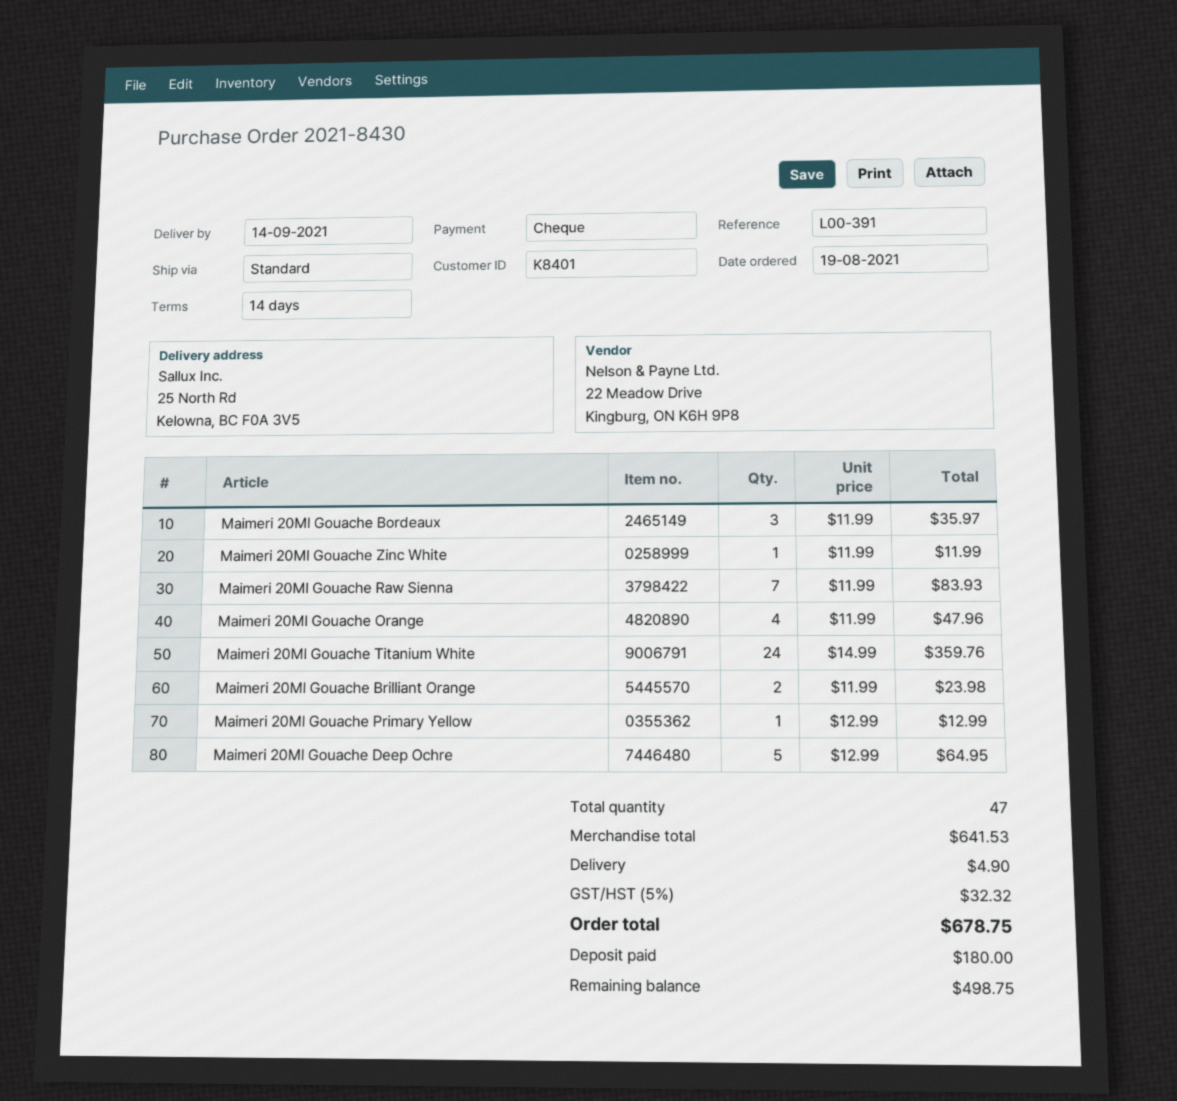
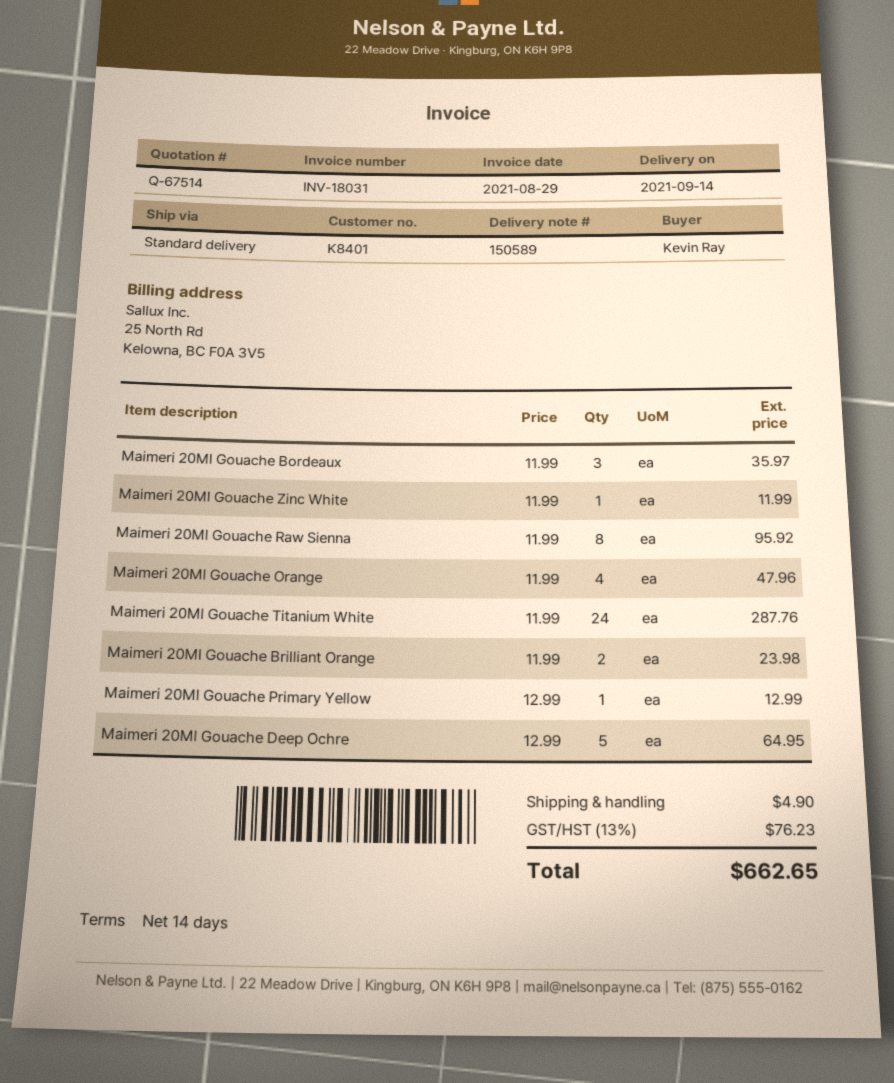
Maimeri 20Ml Gouache Raw Sienna: 7 x 11.99 = 83.93 -> 8 x 11.99 = 95.92
Maimeri 20Ml Gouache Titanium White: 24 x 14.99 = 359.76 -> 24 x 11.99 = 287.76
tax: 5% = 32.32 -> 13% = 76.23
total: 678.75 -> 662.65

